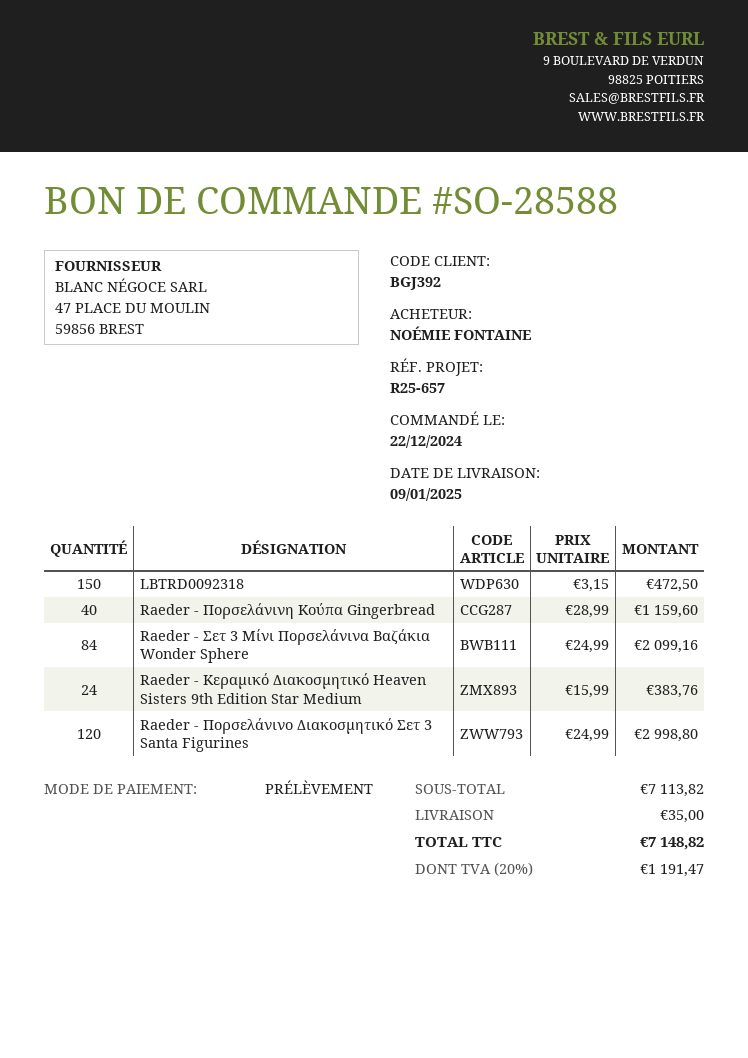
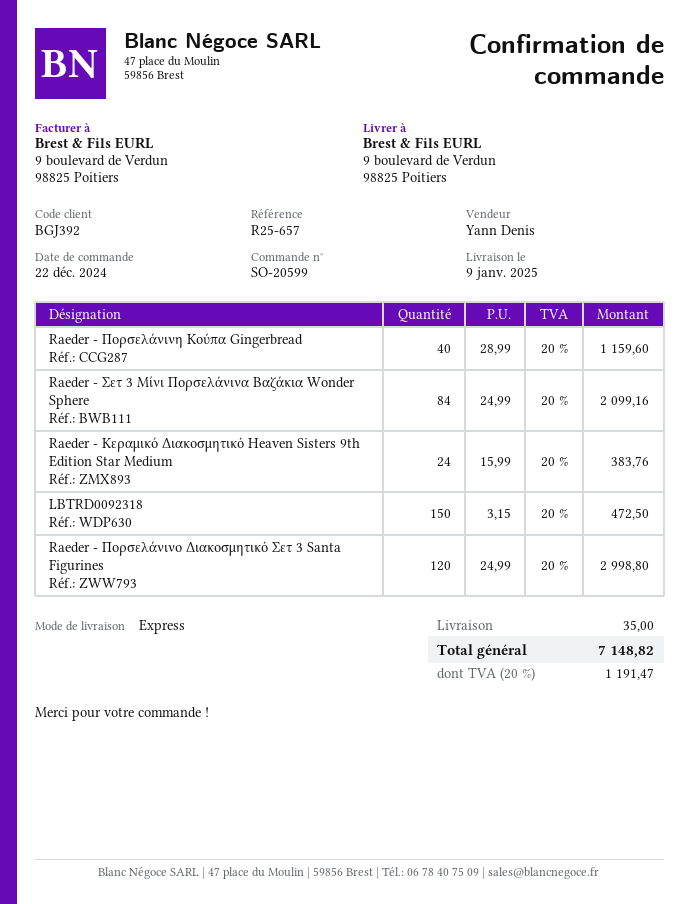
order number: SO-28588 -> SO-20599

